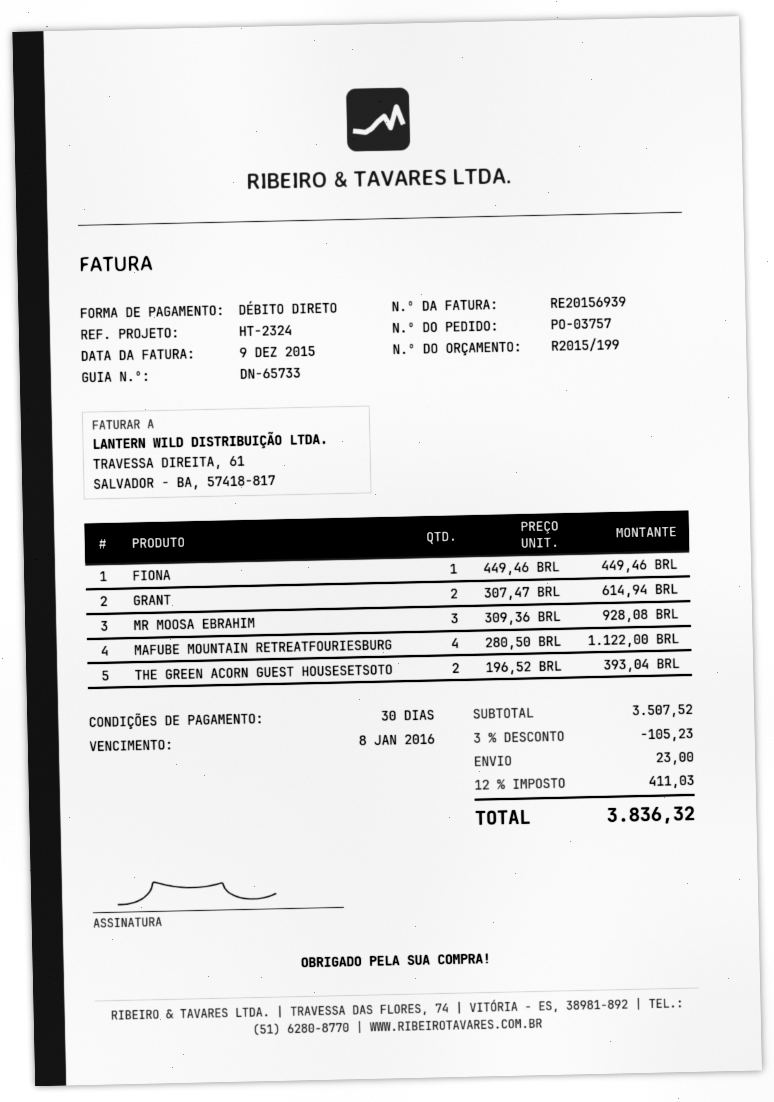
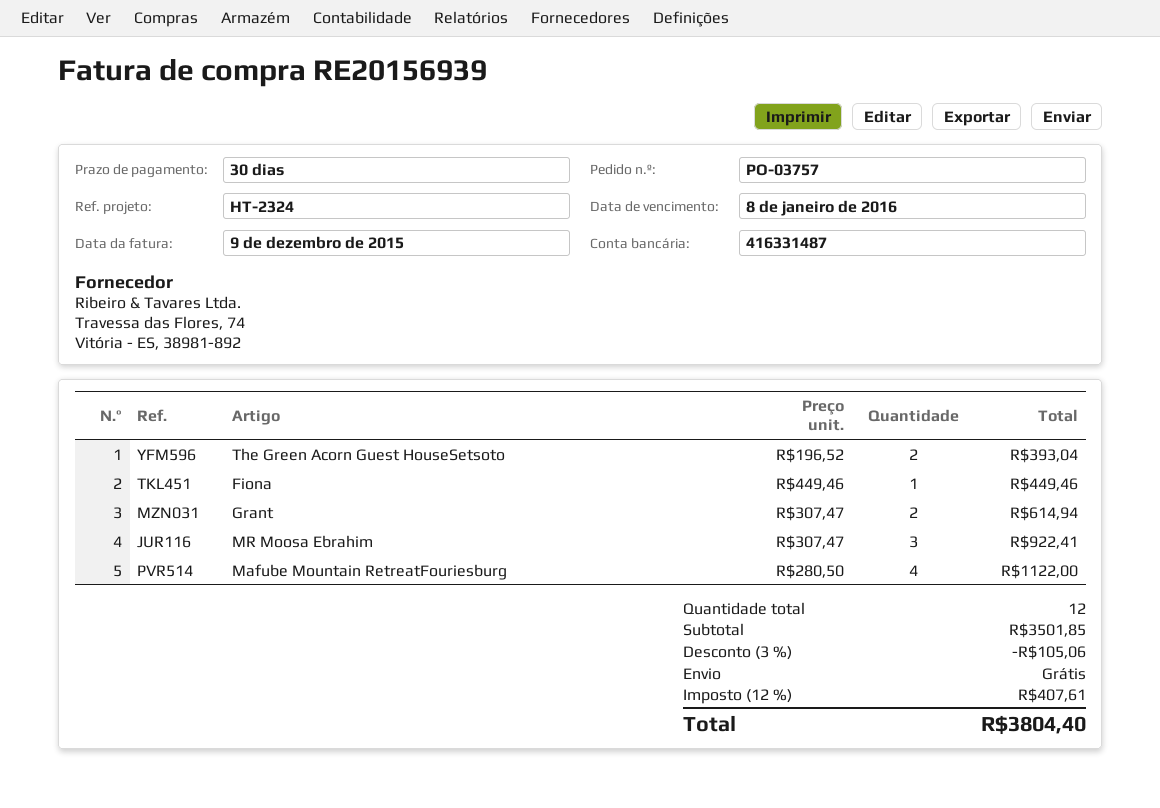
MR MOOSA EBRAHIM: 3 x 309.36 = 928.08 -> 3 x 307.47 = 922.41
subtotal: 3507.52 -> 3501.85
discount: 3% = 105.23 -> 3% = 105.06
shipping: 23.00 -> 0.00
tax: 12% = 411.03 -> 12% = 407.61
total: 3836.32 -> 3804.40

